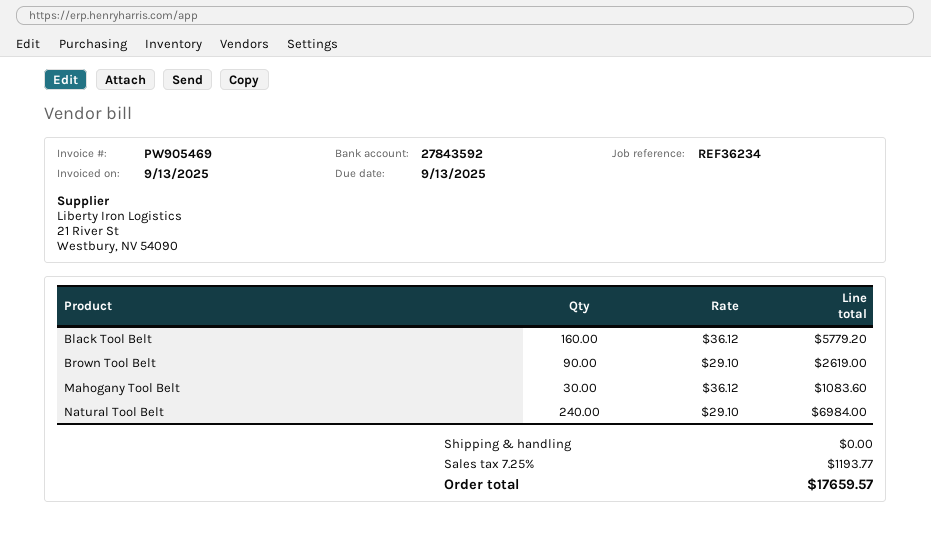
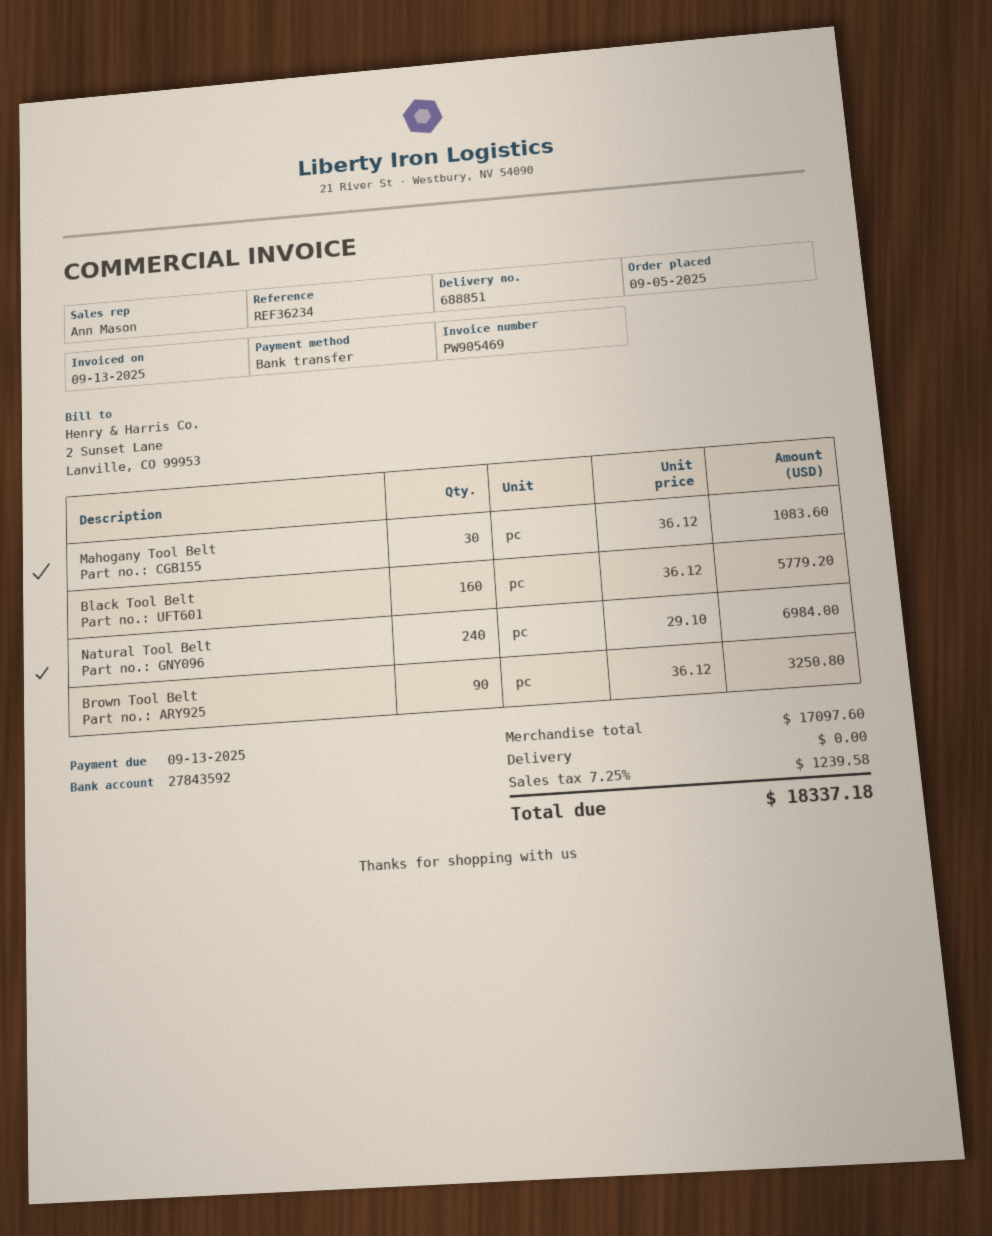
Brown Tool Belt: 90 x 29.10 = 2619.00 -> 90 x 36.12 = 3250.80
tax: 7.25% = 1193.77 -> 7.25% = 1239.58
total: 17659.57 -> 18337.18

